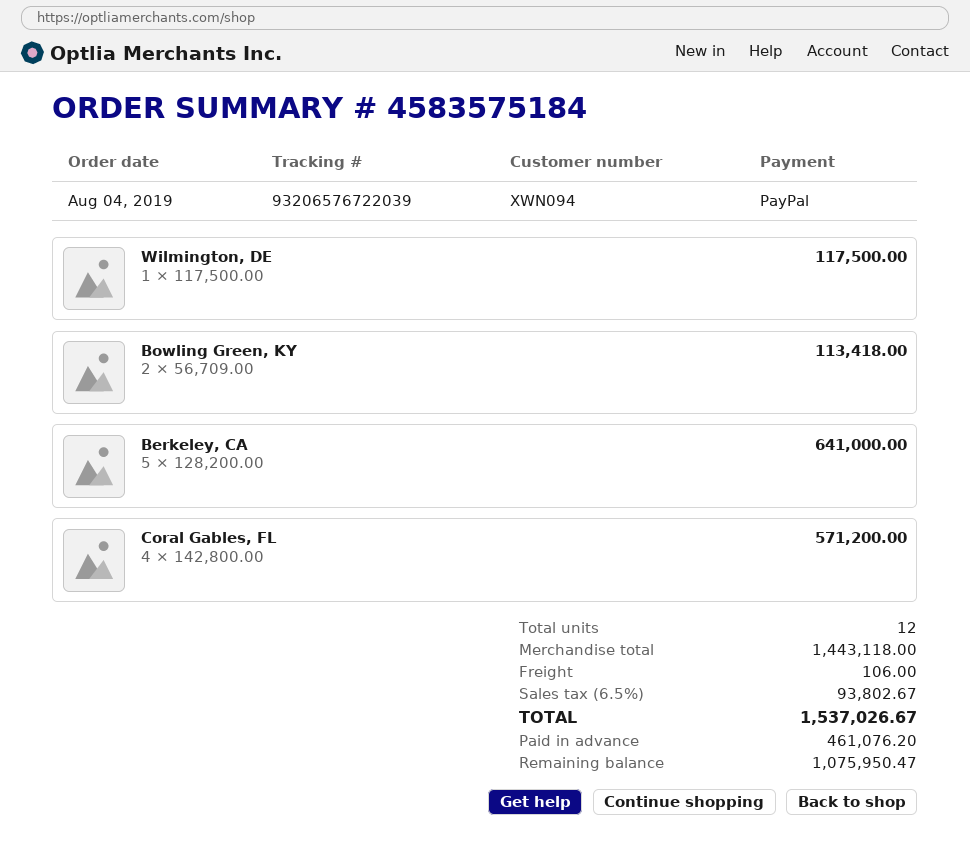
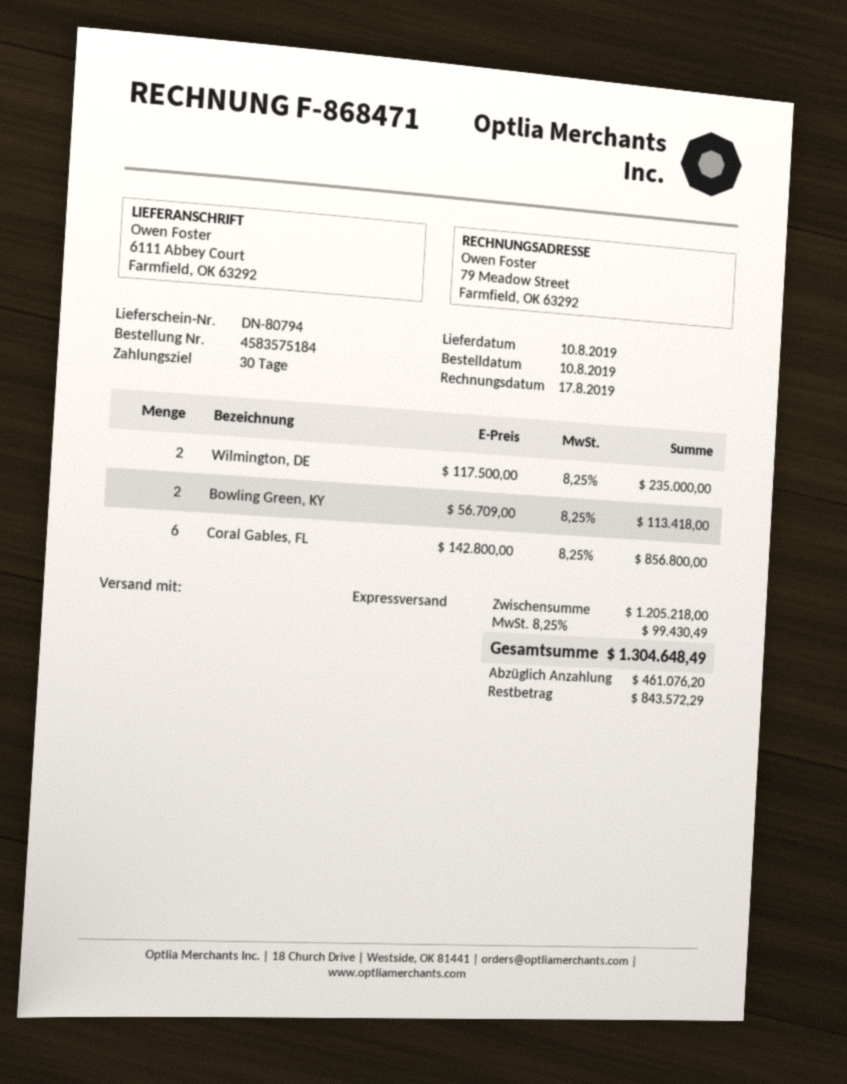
order date: 2019-08-04 -> 2019-08-10
Wilmington, DE: 1 x 117500.00 = 117500.00 -> 2 x 117500.00 = 235000.00
Berkeley, CA: 5 x 128200.00 = 641000.00 -> none
Coral Gables, FL: 4 x 142800.00 = 571200.00 -> 6 x 142800.00 = 856800.00
subtotal: 1443118.00 -> 1205218.00
shipping: 106.00 -> none
tax: 6.5% = 93802.67 -> 8.25% = 99430.49
total: 1537026.67 -> 1304648.49
balance: 1075950.47 -> 843572.29

